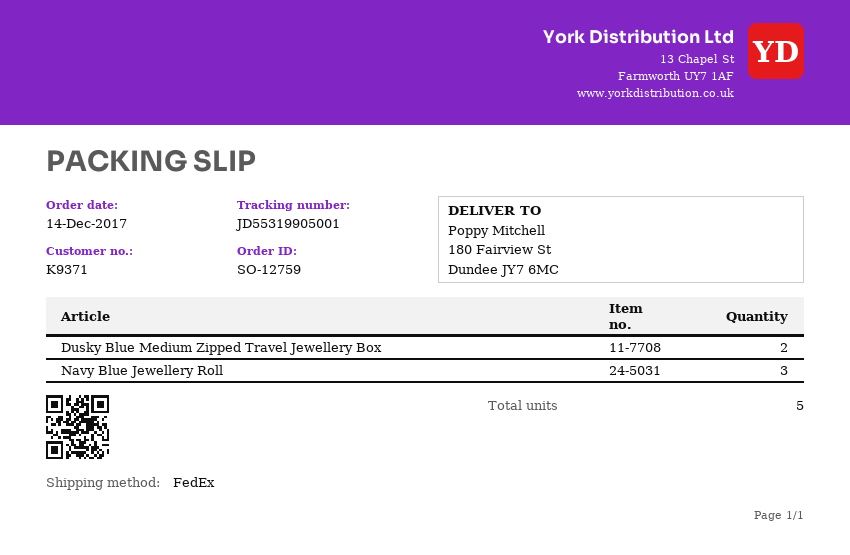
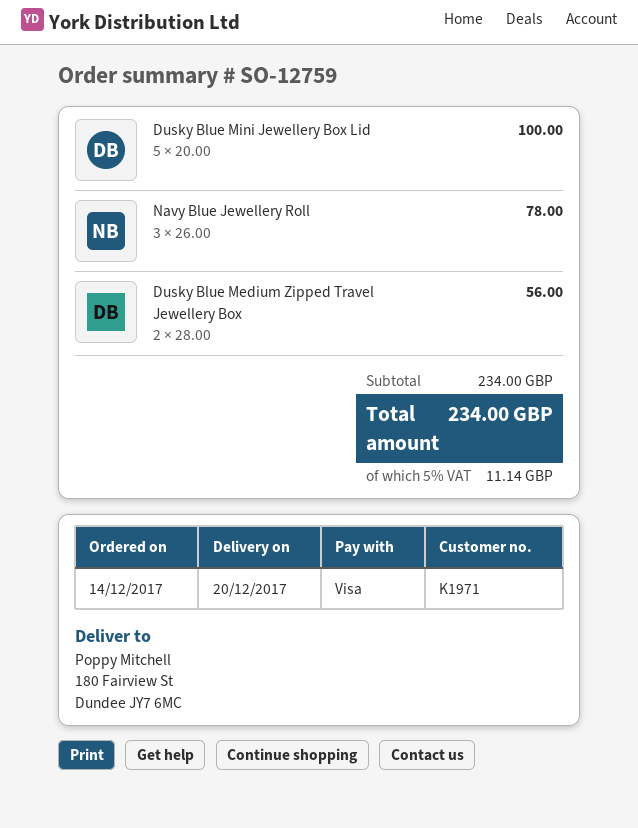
customer number: K9371 -> K1971
Dusky Blue Mini Jewellery Box Lid: none -> 5

